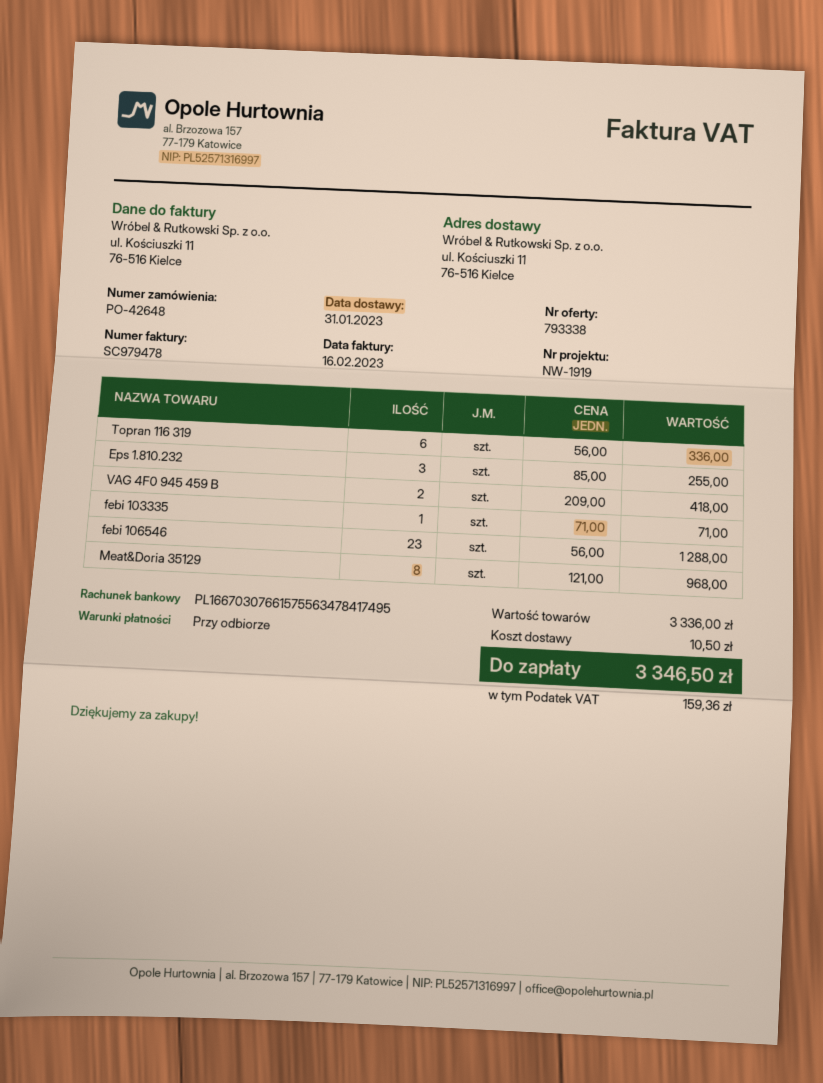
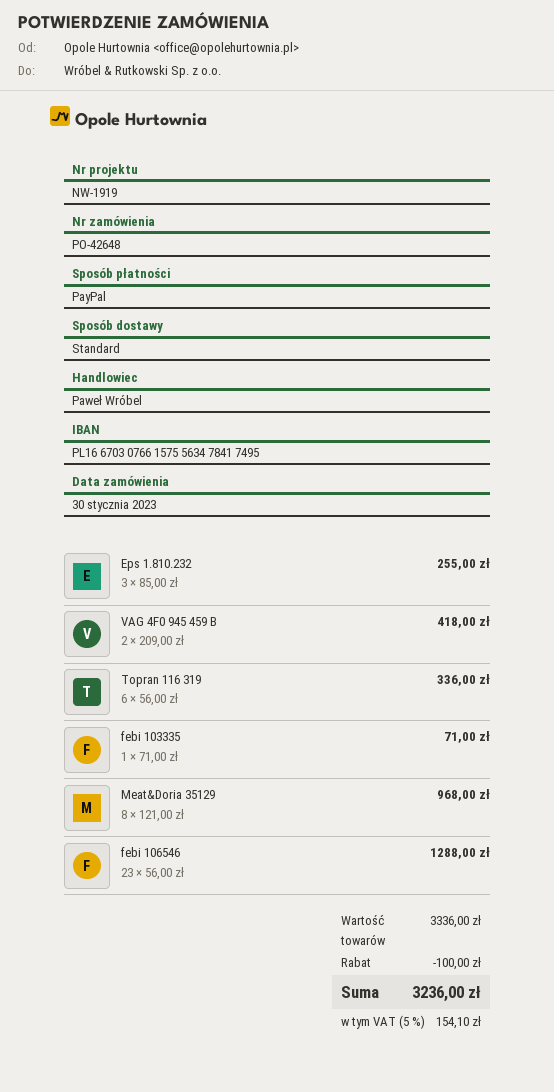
discount: none -> 100.00
shipping: 10.50 -> none
tax: 159.36 -> 154.10
total: 3346.50 -> 3236.00

